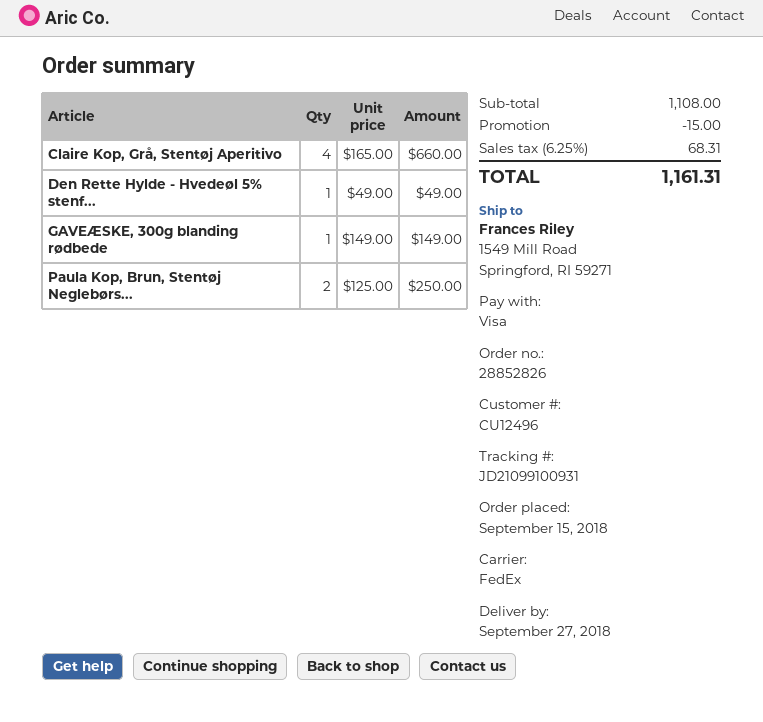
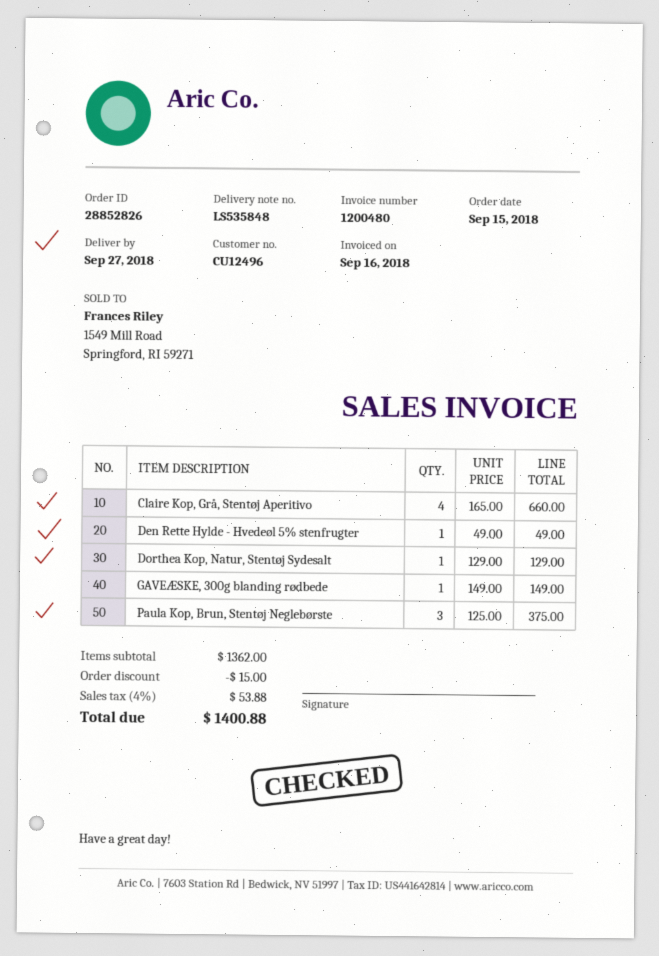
Paula Kop, Brun, Stentøj Neglebørs...: 2 x 125.00 = 250.00 -> 3 x 125.00 = 375.00
Dorthea Kop, Natur, Stentøj Sydesalt: none -> 1 x 129.00 = 129.00
subtotal: 1108.00 -> 1362.00
tax: 6.25% = 68.31 -> 4% = 53.88
total: 1161.31 -> 1400.88

